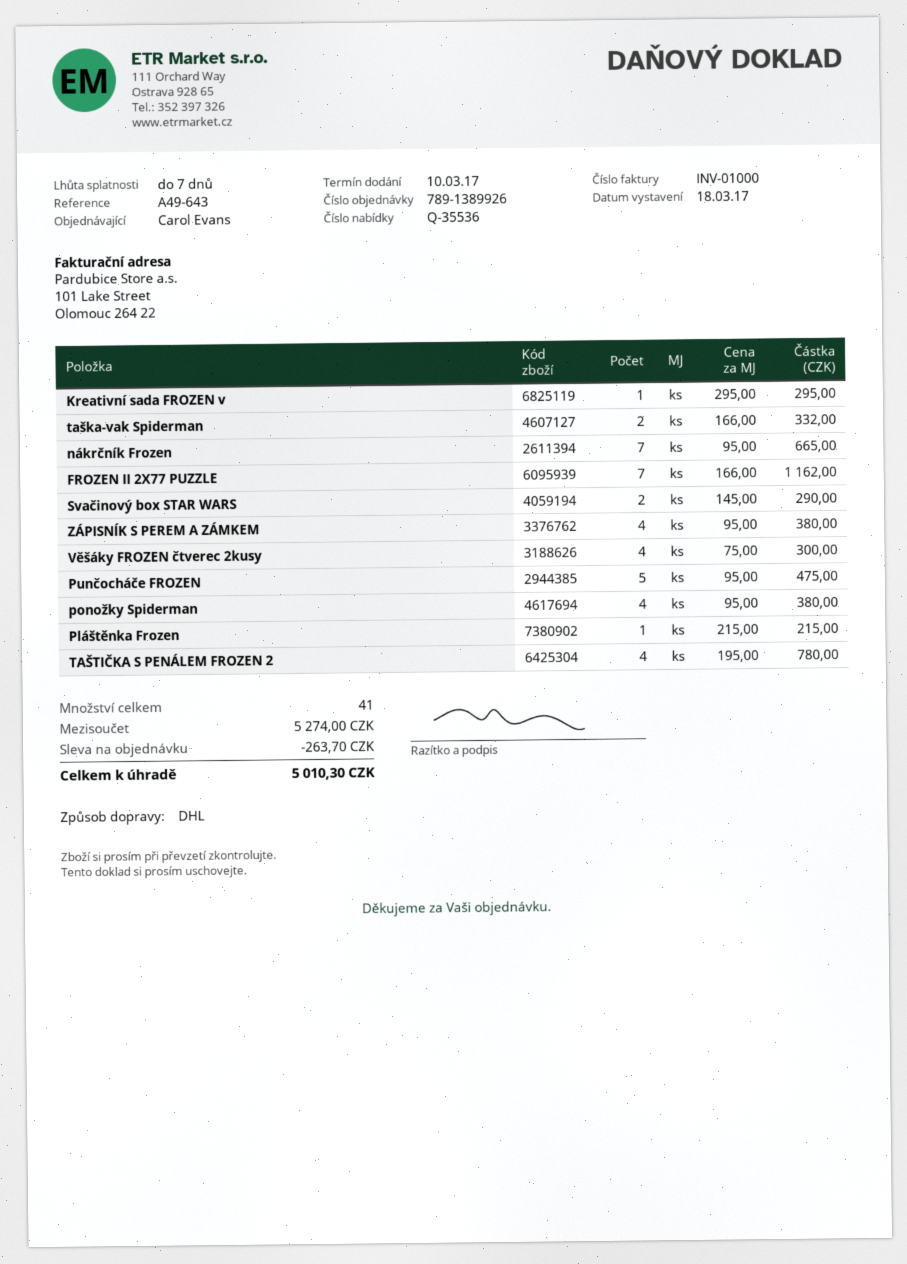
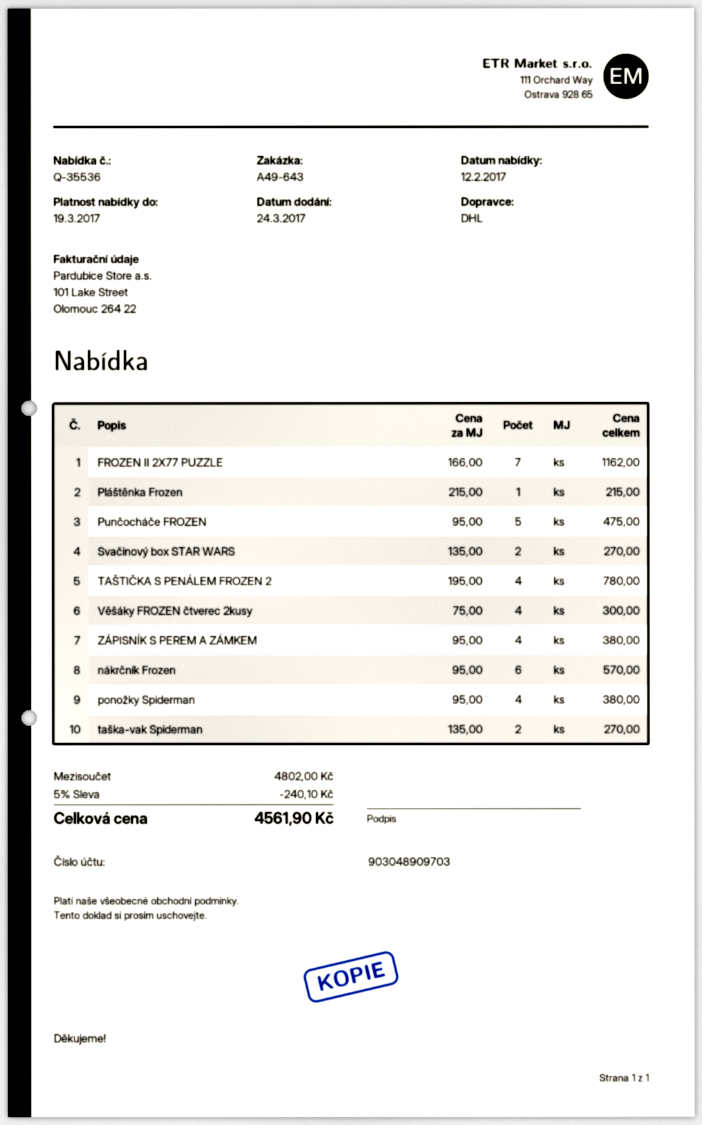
delivery date: 2017-03-10 -> 2017-03-24
Kreativní sada FROZEN v: 1 x 295.00 = 295.00 -> none
taška-vak Spiderman: 2 x 166.00 = 332.00 -> 2 x 135.00 = 270.00
nákrčník Frozen: 7 x 95.00 = 665.00 -> 6 x 95.00 = 570.00
Svačinový box STAR WARS: 2 x 145.00 = 290.00 -> 2 x 135.00 = 270.00
subtotal: 5274.00 -> 4802.00
discount: 263.70 -> 240.10
total: 5010.30 -> 4561.90

